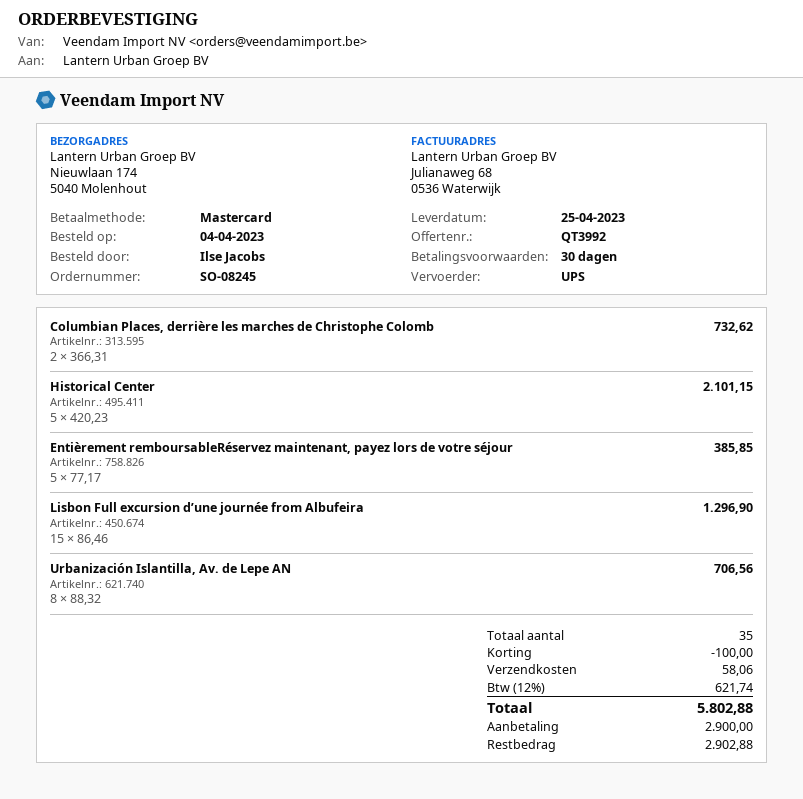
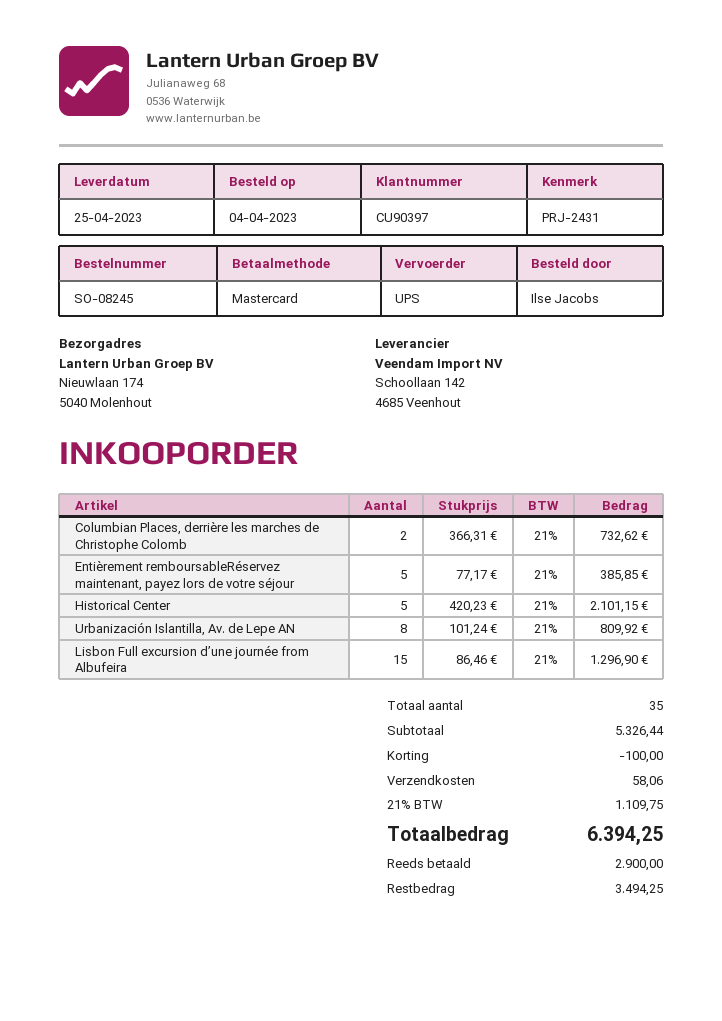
Urbanización Islantilla, Av. de Lepe AN: 8 x 88.32 = 706.56 -> 8 x 101.24 = 809.92
tax: 12% = 621.74 -> 21% = 1109.75
total: 5802.88 -> 6394.25
balance: 2902.88 -> 3494.25

